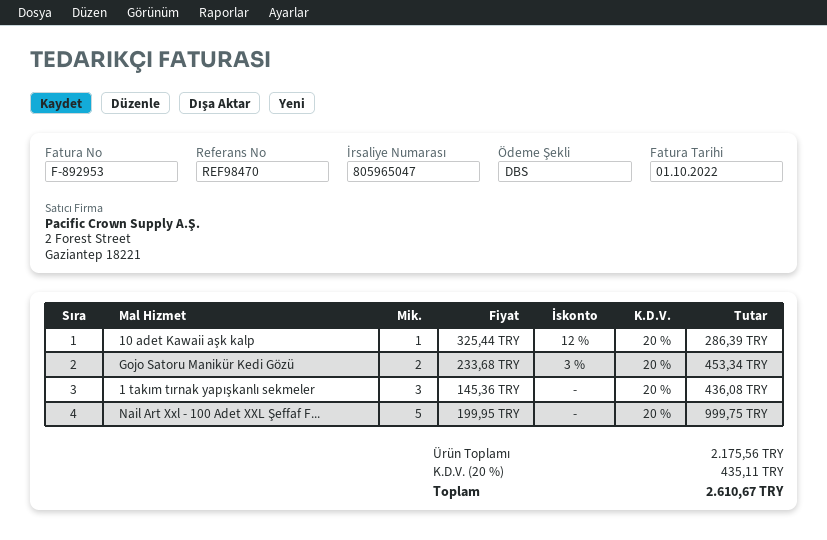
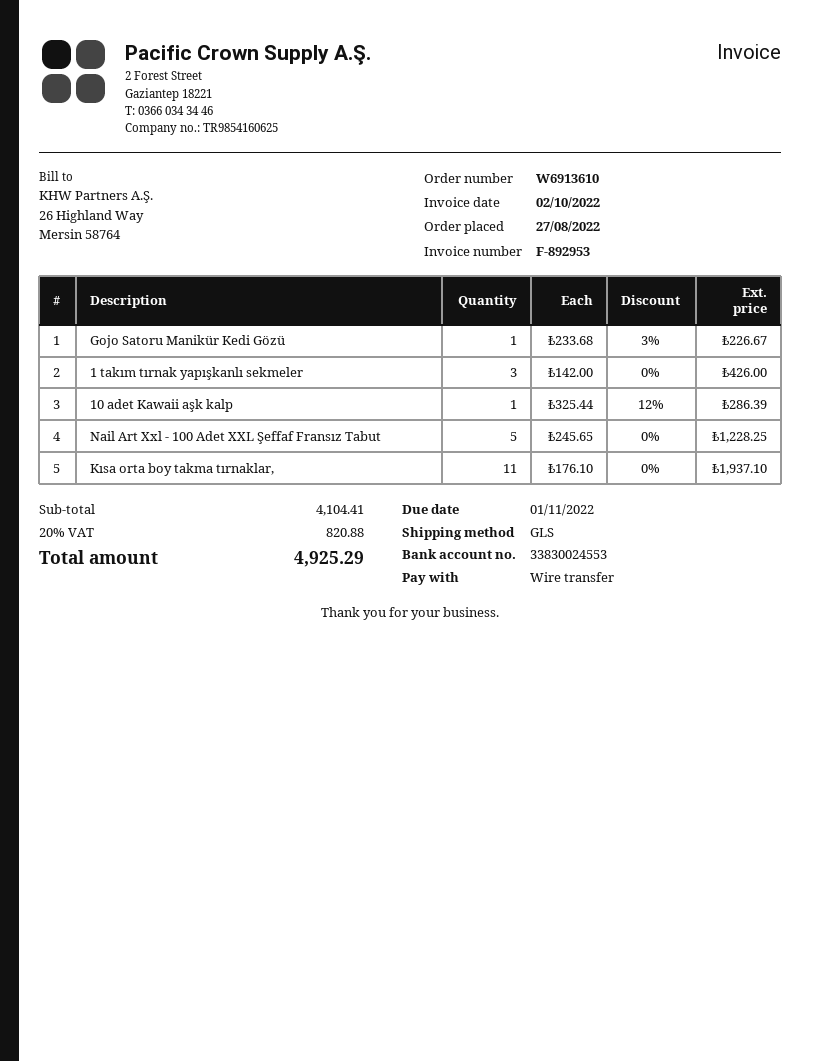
invoice date: 2022-10-01 -> 2022-10-02
payment method: direct debit -> bank transfer
Gojo Satoru Manikür Kedi Gözü: 2 x 233.68 - 3% = 453.34 -> 1 x 233.68 - 3% = 226.67
1 takım tırnak yapışkanlı sekmeler: 3 x 145.36 = 436.08 -> 3 x 142.00 = 426.00
Nail Art Xxl - 100 Adet XXL Şeffaf F...: 5 x 199.95 = 999.75 -> 5 x 245.65 = 1228.25
Kısa orta boy takma tırnaklar,: none -> 11 x 176.10 = 1937.10
subtotal: 2175.56 -> 4104.41
tax: 20% = 435.11 -> 20% = 820.88
total: 2610.67 -> 4925.29

